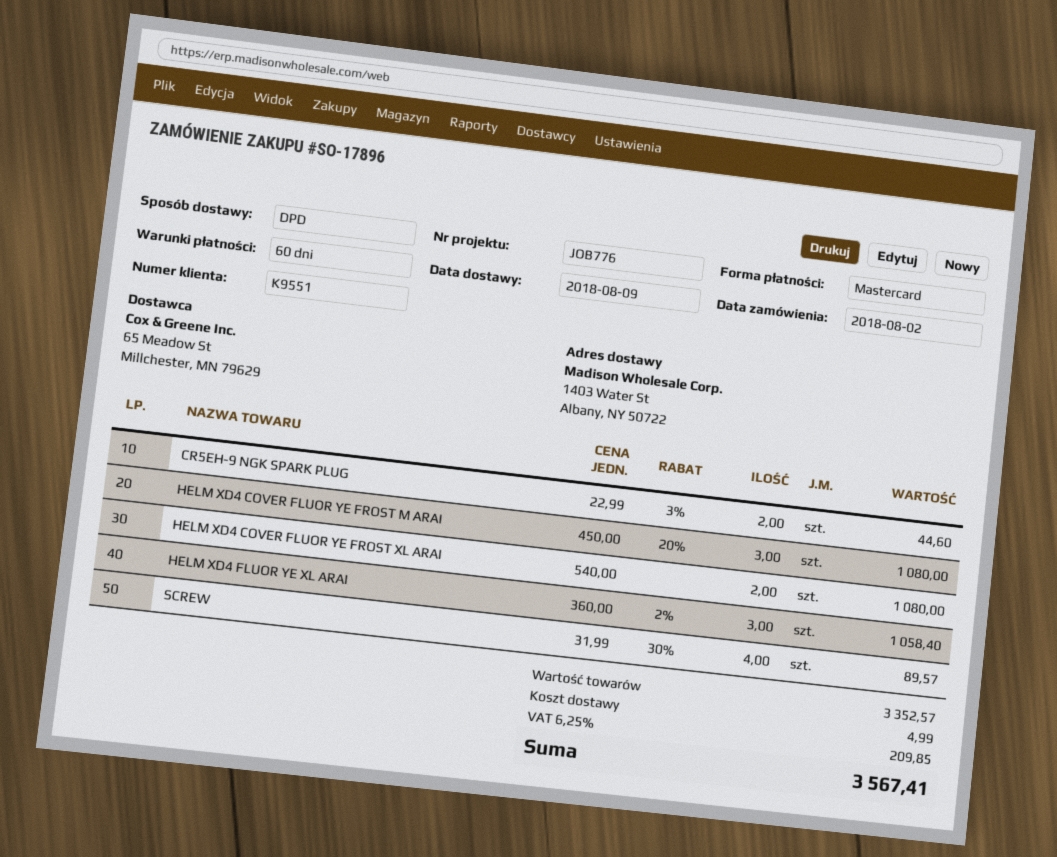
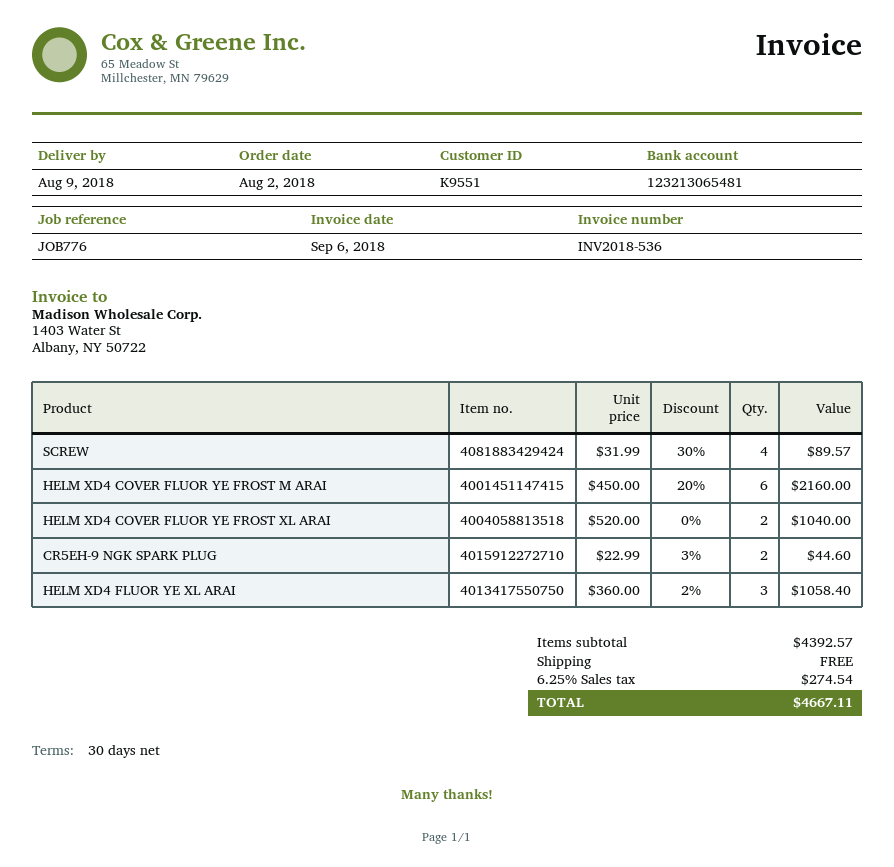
payment terms: 60 days -> 30 days
HELM XD4 COVER FLUOR YE FROST M ARAI: 3 x 450.00 - 20% = 1080.00 -> 6 x 450.00 - 20% = 2160.00
HELM XD4 COVER FLUOR YE FROST XL ARAI: 2 x 540.00 = 1080.00 -> 2 x 520.00 = 1040.00
subtotal: 3352.57 -> 4392.57
shipping: 4.99 -> 0.00
tax: 6.25% = 209.85 -> 6.25% = 274.54
total: 3567.41 -> 4667.11

